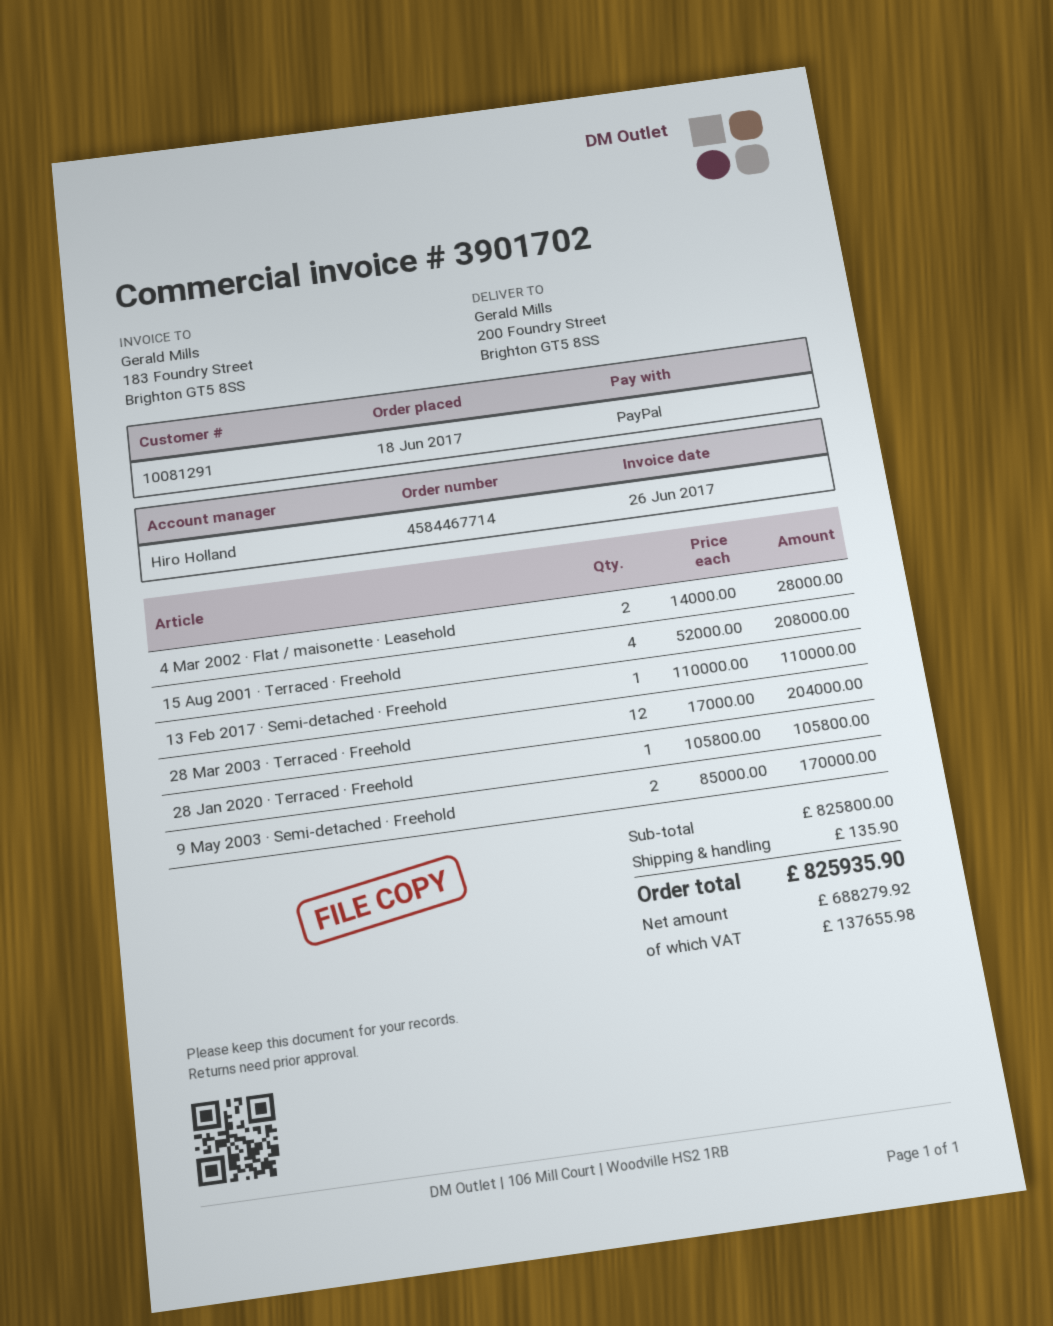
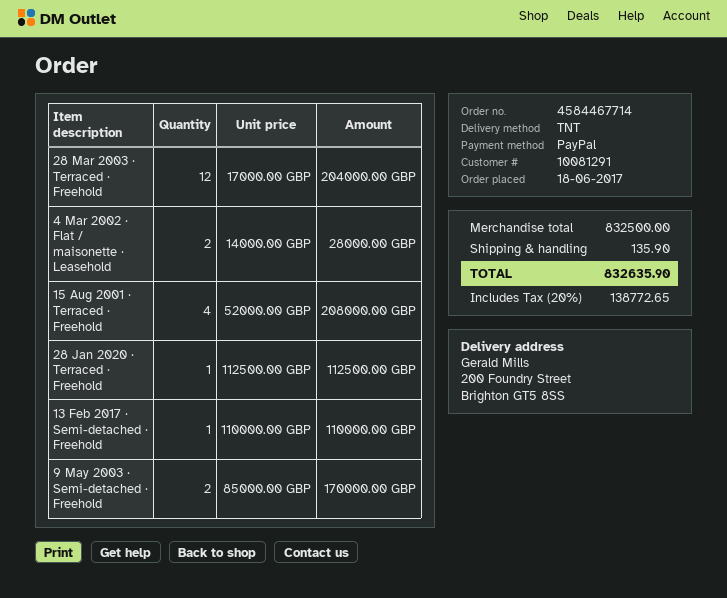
28 Jan 2020 · Terraced · Freehold: 1 x 105800.00 = 105800.00 -> 1 x 112500.00 = 112500.00
subtotal: 825800.00 -> 832500.00
tax: 137655.98 -> 138772.65
total: 825935.90 -> 832635.90

